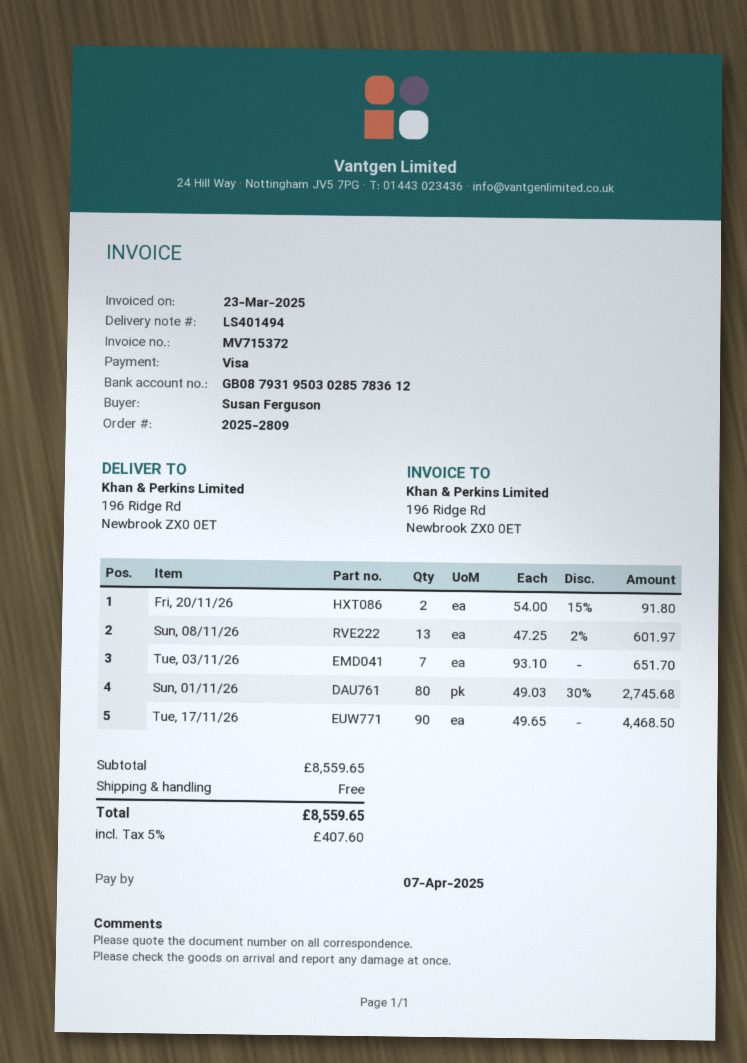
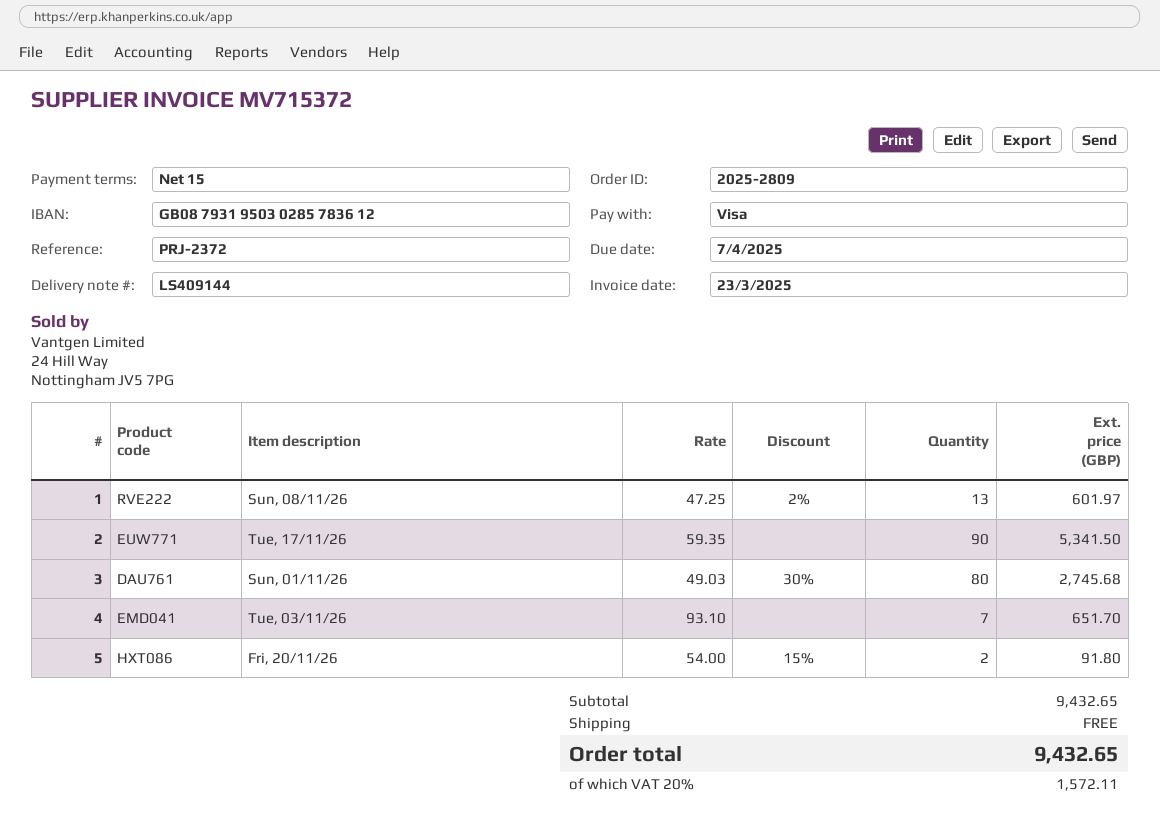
delivery note number: LS401494 -> LS409144
Tue, 17/11/26: 90 x 49.65 = 4468.50 -> 90 x 59.35 = 5341.50
subtotal: 8559.65 -> 9432.65
tax: 5% = 407.60 -> 20% = 1572.11
total: 8559.65 -> 9432.65

